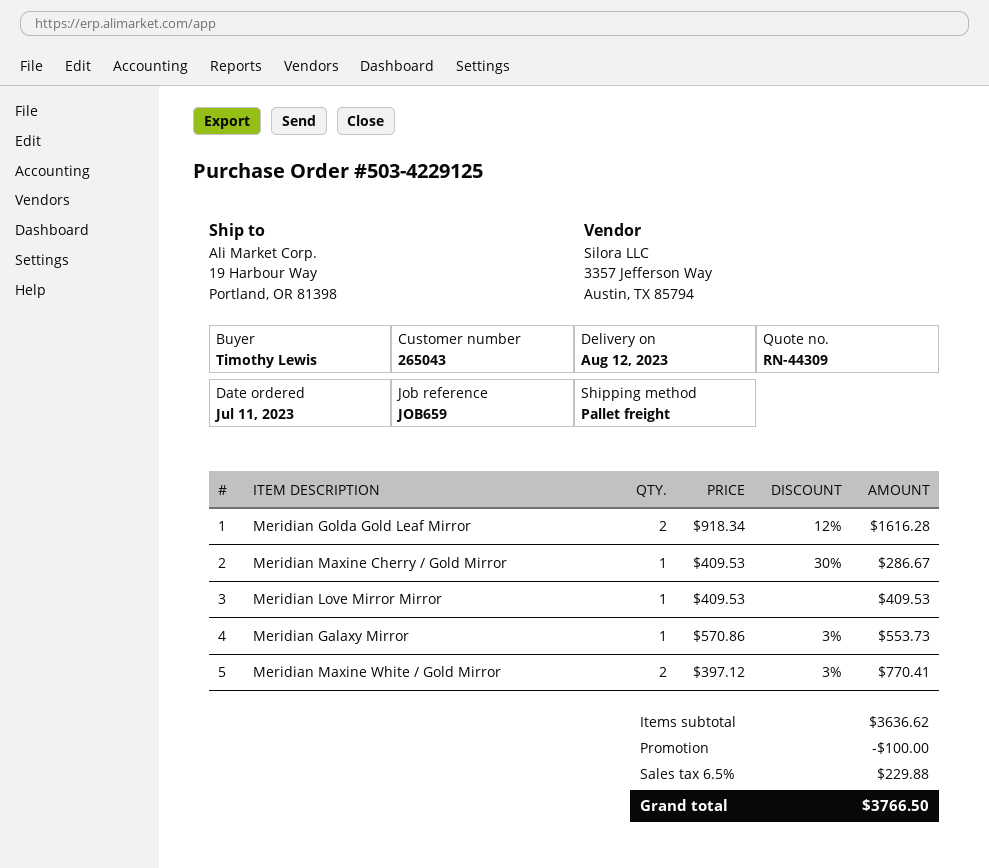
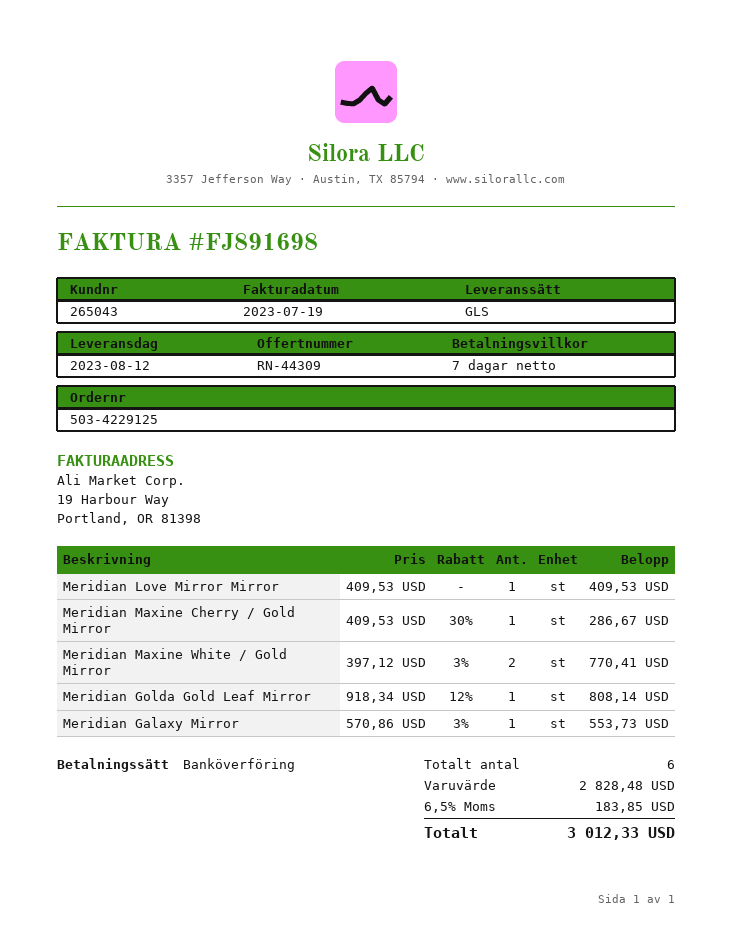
shipping method: pallet freight -> GLS
Meridian Golda Gold Leaf Mirror: 2 x 918.34 - 12% = 1616.28 -> 1 x 918.34 - 12% = 808.14
subtotal: 3636.62 -> 2828.48
discount: 100.00 -> none
tax: 6.5% = 229.88 -> 6.5% = 183.85
total: 3766.50 -> 3012.33

